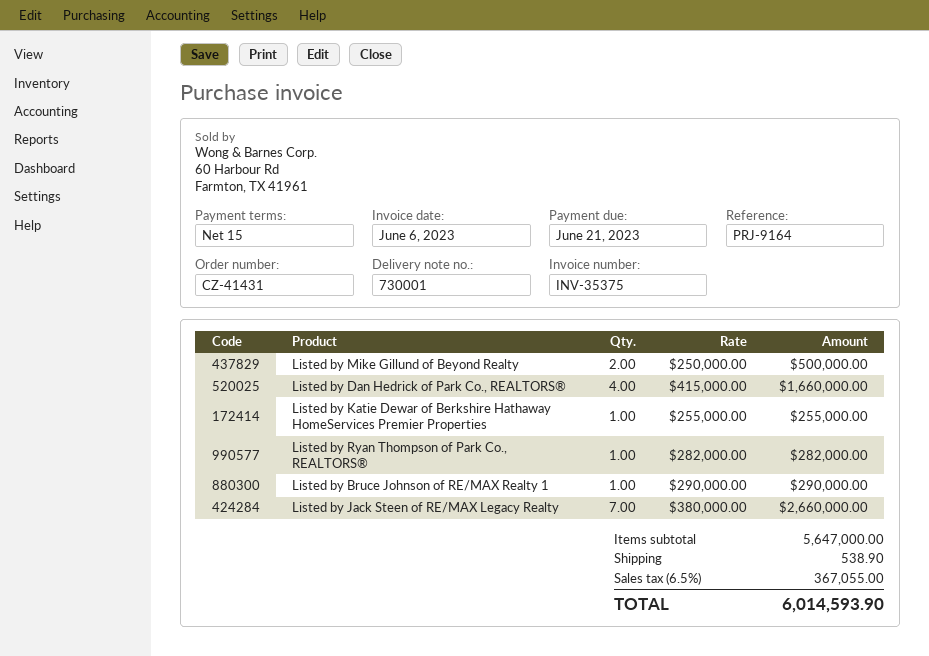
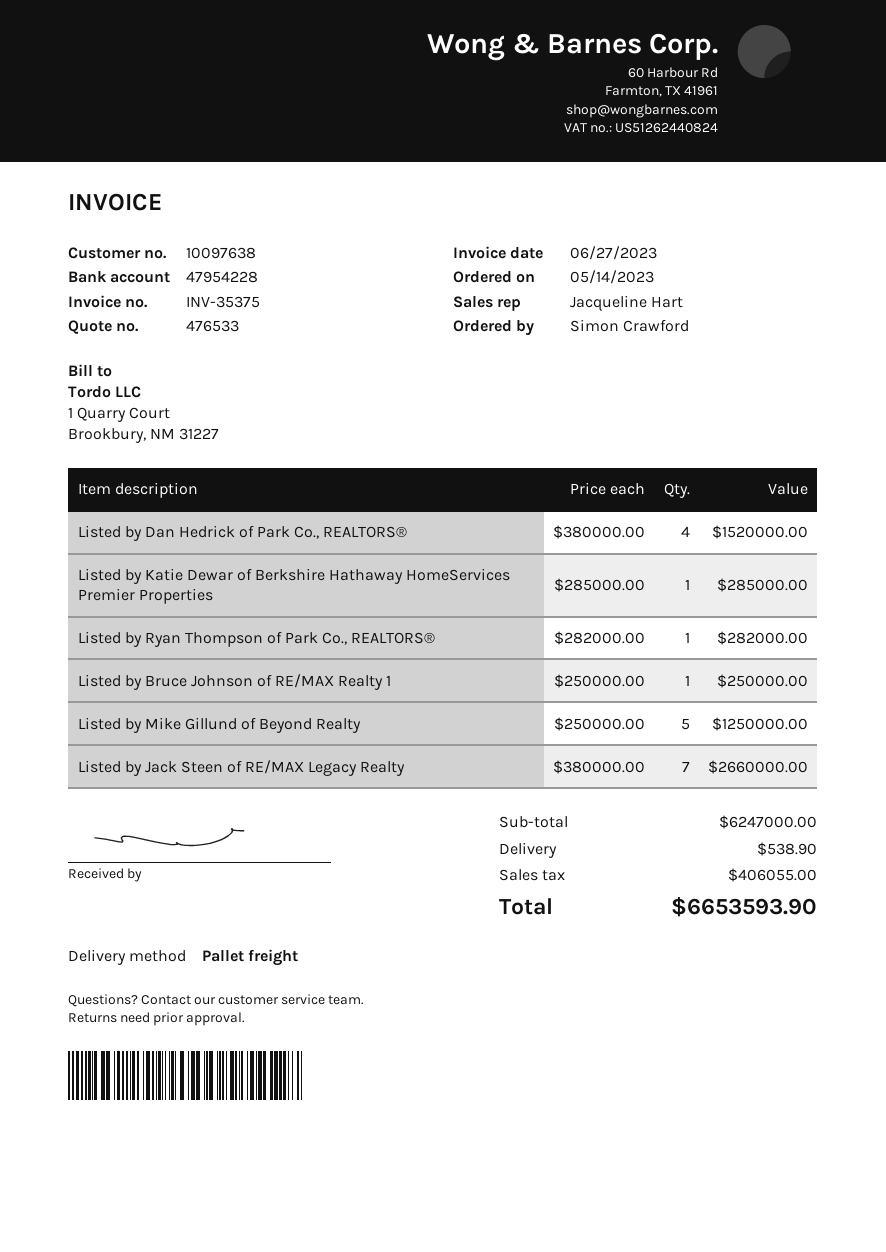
invoice date: 2023-06-06 -> 2023-06-27
Listed by Mike Gillund of Beyond Realty: 2 x 250000.00 = 500000.00 -> 5 x 250000.00 = 1250000.00
Listed by Dan Hedrick of Park Co., REALTORS®: 4 x 415000.00 = 1660000.00 -> 4 x 380000.00 = 1520000.00
Listed by Katie Dewar of Berkshire Hathaway HomeServices Premier Properties: 1 x 255000.00 = 255000.00 -> 1 x 285000.00 = 285000.00
Listed by Bruce Johnson of RE/MAX Realty 1: 1 x 290000.00 = 290000.00 -> 1 x 250000.00 = 250000.00
subtotal: 5647000.00 -> 6247000.00
tax: 367055.00 -> 406055.00
total: 6014593.90 -> 6653593.90

